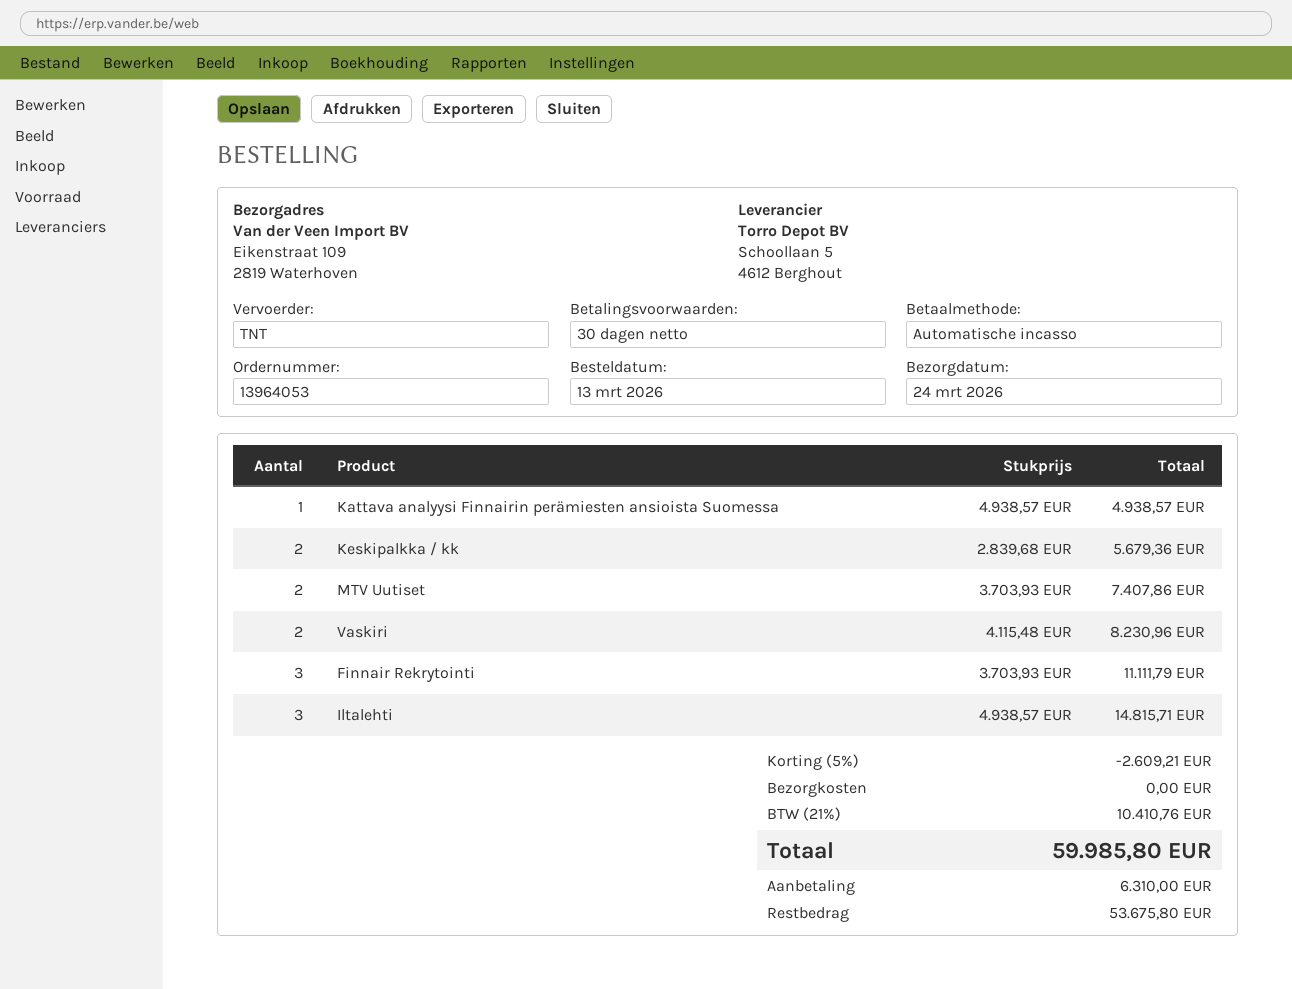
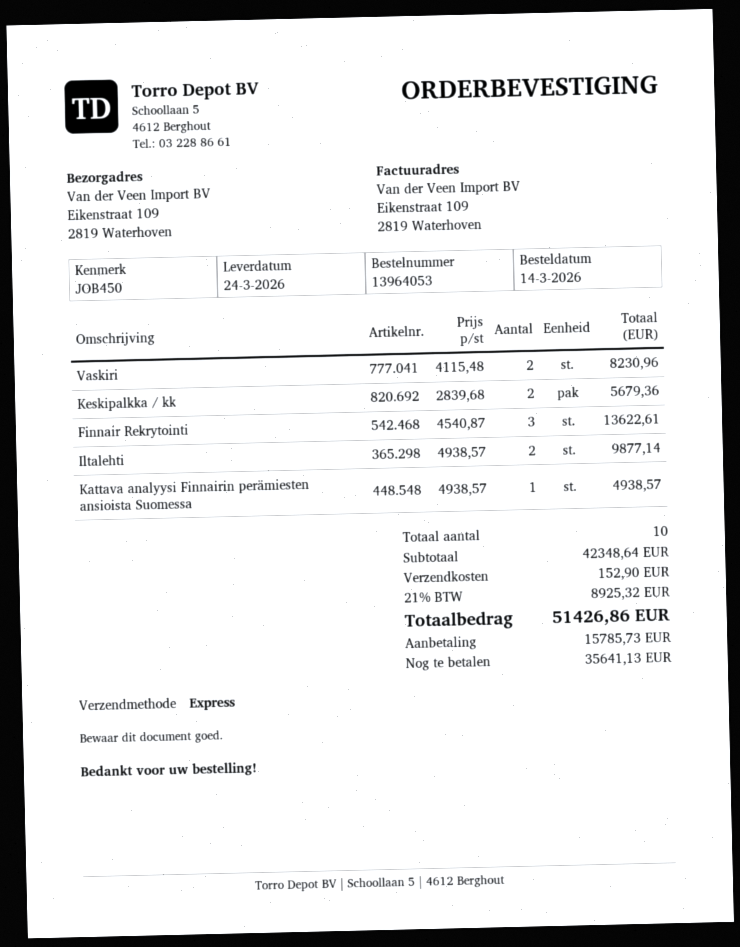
order date: 2026-03-13 -> 2026-03-14
shipping method: TNT -> express
MTV Uutiset: 2 x 3703.93 = 7407.86 -> none
Finnair Rekrytointi: 3 x 3703.93 = 11111.79 -> 3 x 4540.87 = 13622.61
Iltalehti: 3 x 4938.57 = 14815.71 -> 2 x 4938.57 = 9877.14
discount: 5% = 2609.21 -> none
shipping: 0.00 -> 152.90
tax: 21% = 10410.76 -> 21% = 8925.32
total: 59985.80 -> 51426.86
deposit: 6310.00 -> 15785.73
balance: 53675.80 -> 35641.13

